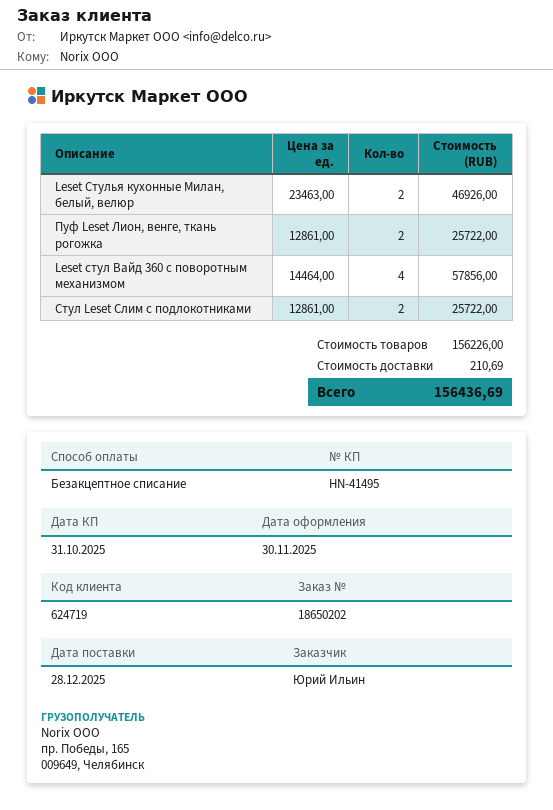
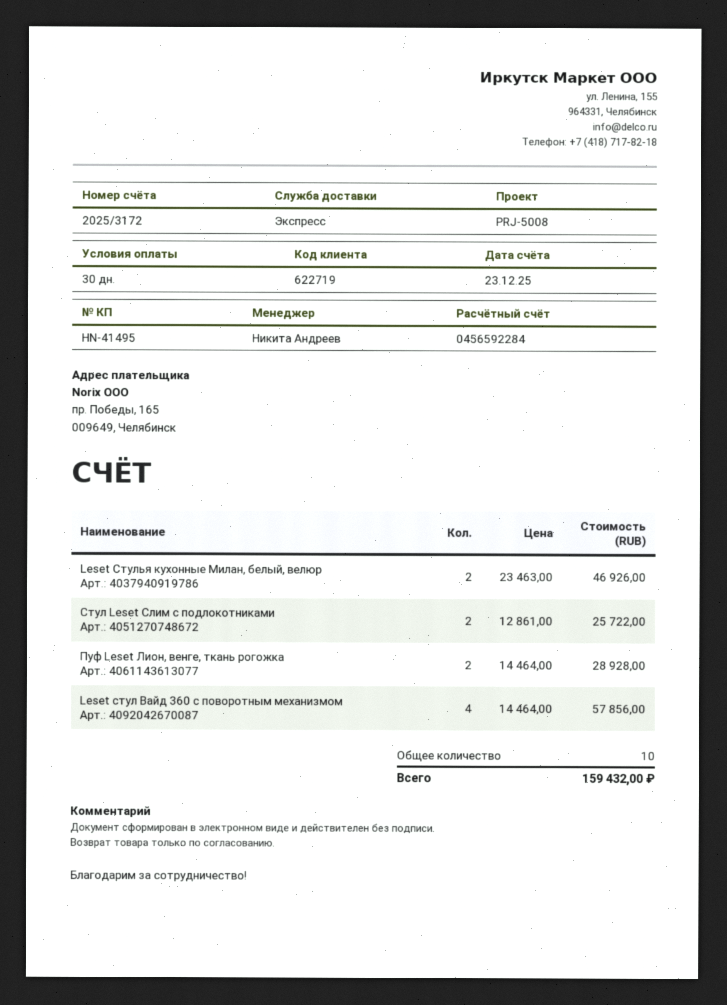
customer number: 624719 -> 622719
Пуф Leset Лион, венге, ткань рогожка: 2 x 12861.00 = 25722.00 -> 2 x 14464.00 = 28928.00
shipping: 210.69 -> none
total: 156436.69 -> 159432.00

